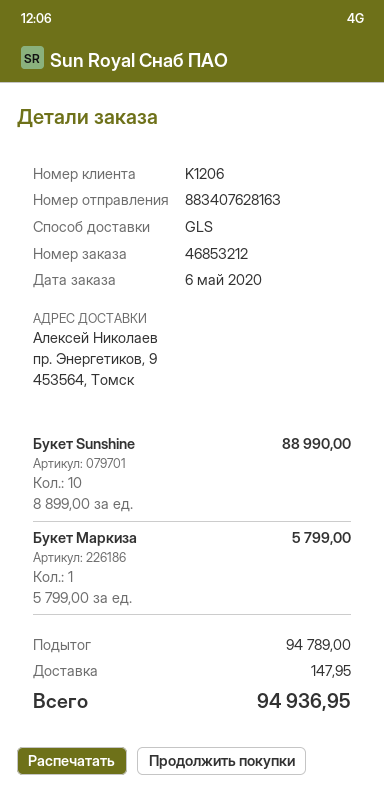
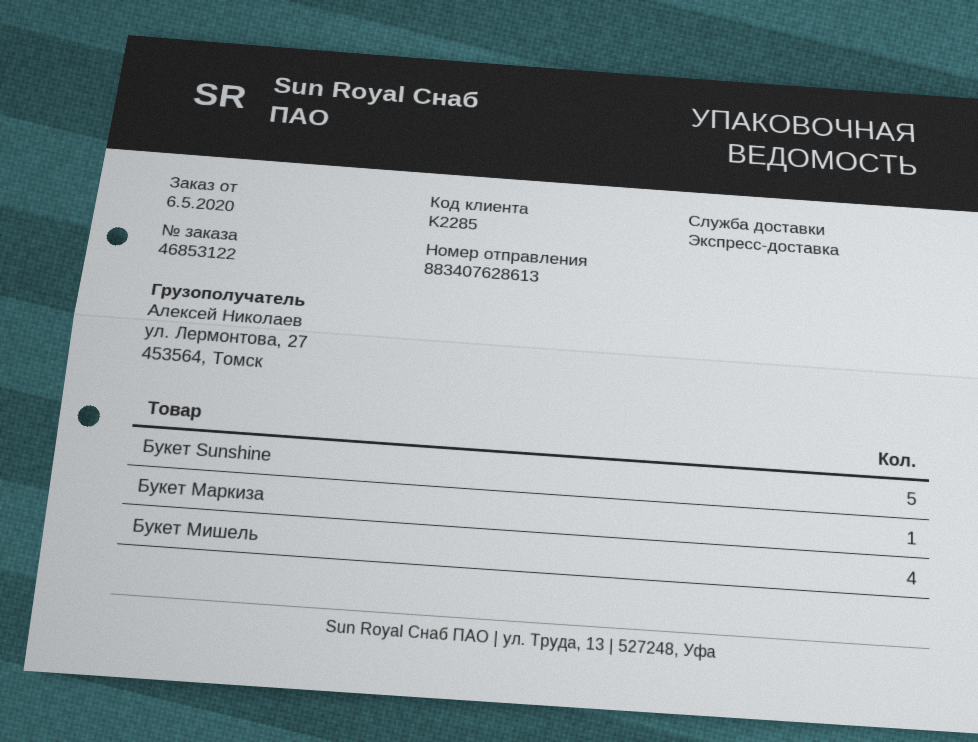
order number: 46853212 -> 46853122
customer number: K1206 -> K2285
shipping method: GLS -> express
tracking number: 883407628163 -> 883407628613
ship to: пр. Энергетиков, 9, 453564, Томск -> ул. Лермонтова, 27, 453564, Томск
Букет Sunshine: 10 -> 5
Букет Мишель: none -> 4

